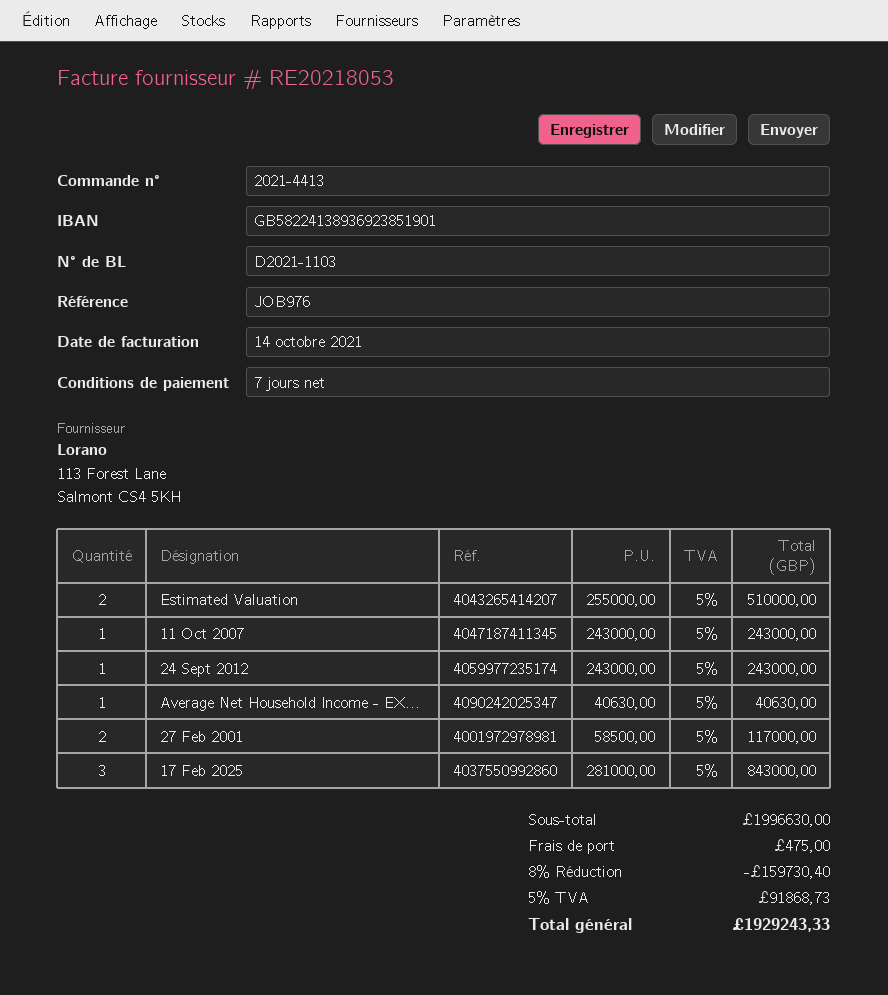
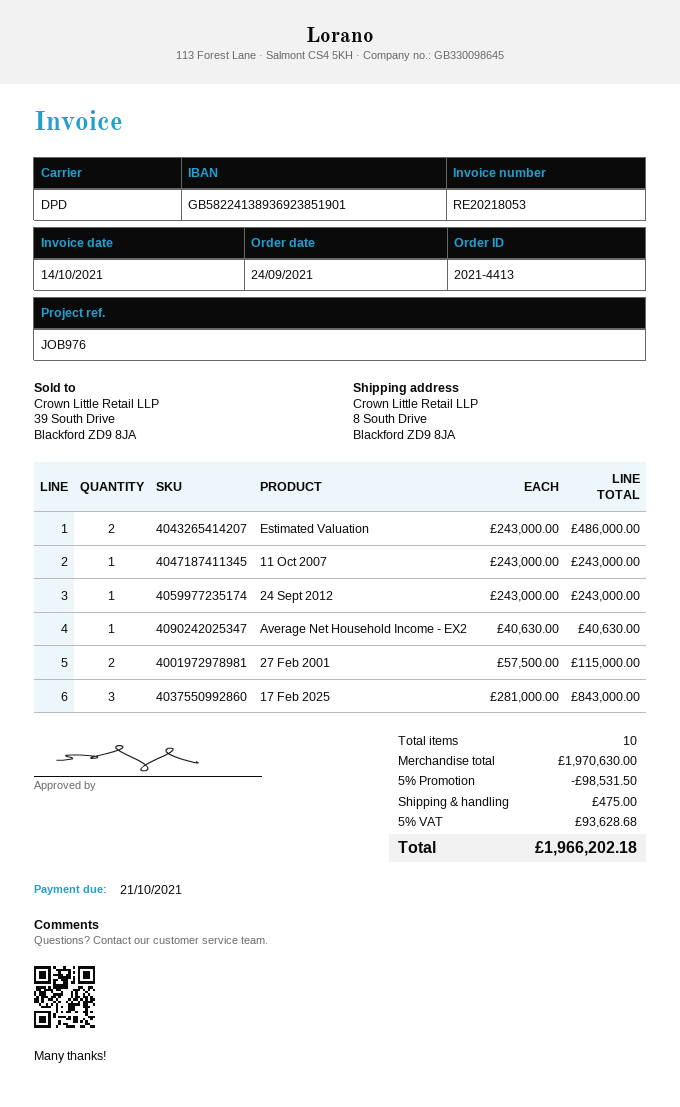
Estimated Valuation: 2 x 255000.00 = 510000.00 -> 2 x 243000.00 = 486000.00
27 Feb 2001: 2 x 58500.00 = 117000.00 -> 2 x 57500.00 = 115000.00
subtotal: 1996630.00 -> 1970630.00
discount: 8% = 159730.40 -> 5% = 98531.50
tax: 5% = 91868.73 -> 5% = 93628.68
total: 1929243.33 -> 1966202.18

